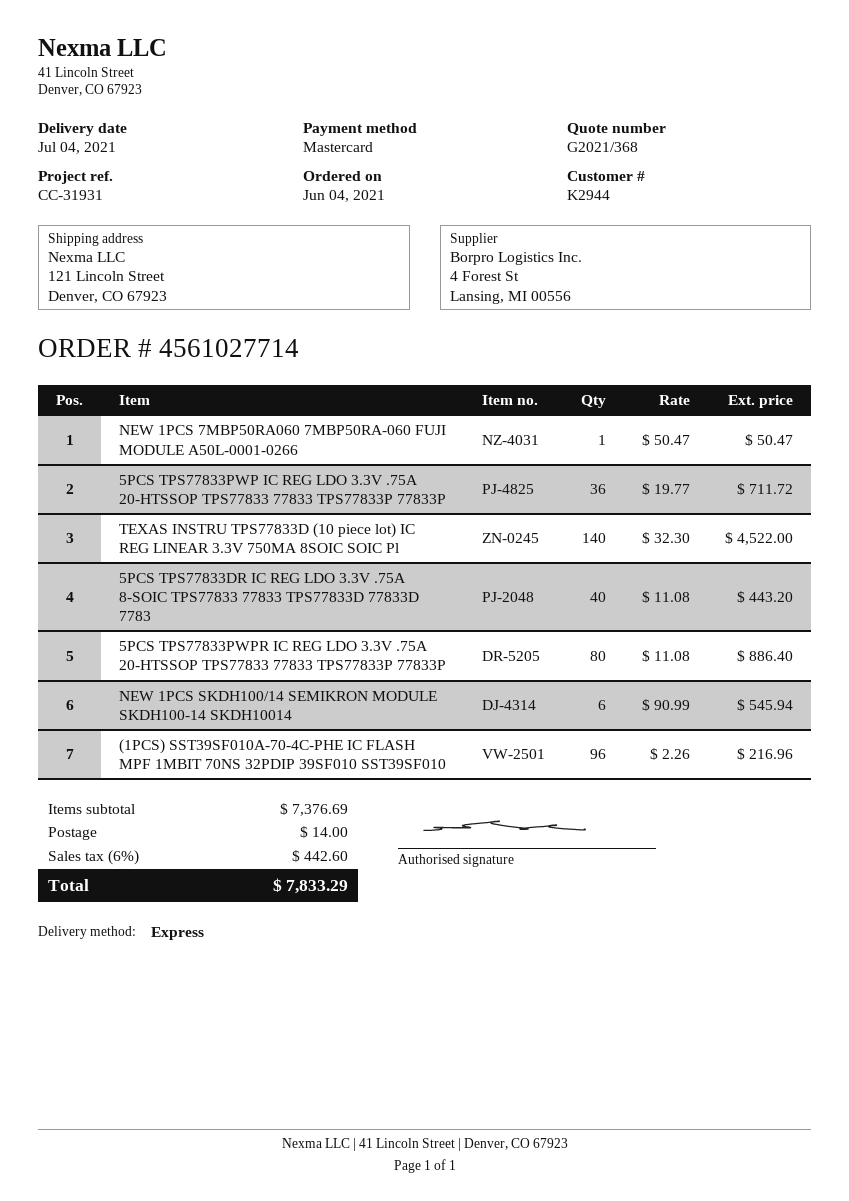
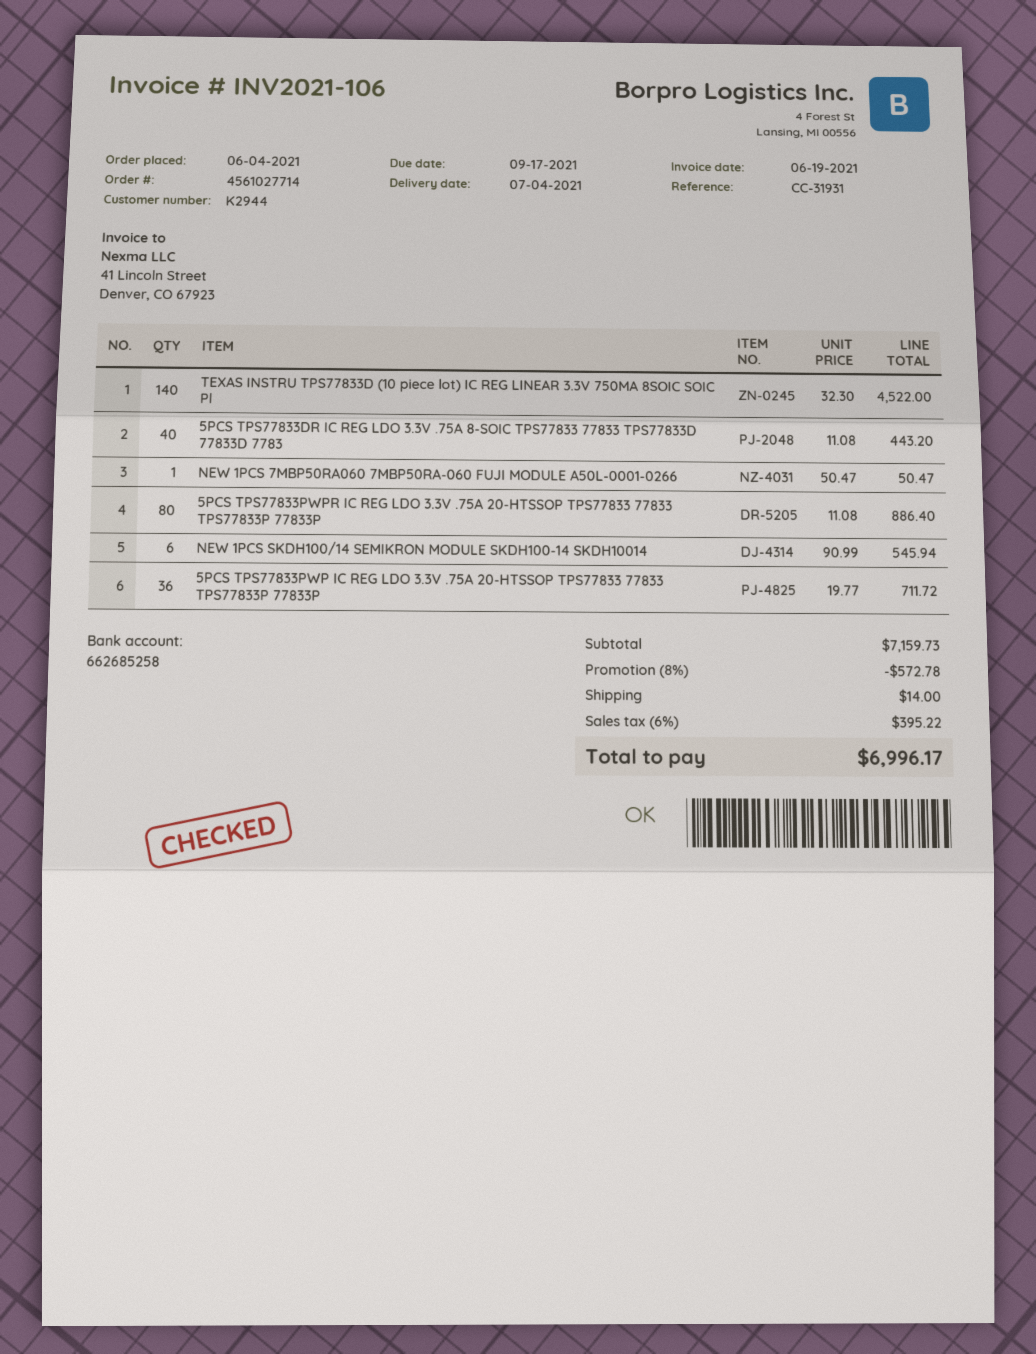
(1PCS) SST39SF010A-70-4C-PHE IC FLASH MPF 1MBIT 70NS 32PDIP 39SF010 SST39SF010: 96 x 2.26 = 216.96 -> none
subtotal: 7376.69 -> 7159.73
discount: none -> 8% = 572.78
tax: 6% = 442.60 -> 6% = 395.22
total: 7833.29 -> 6996.17

